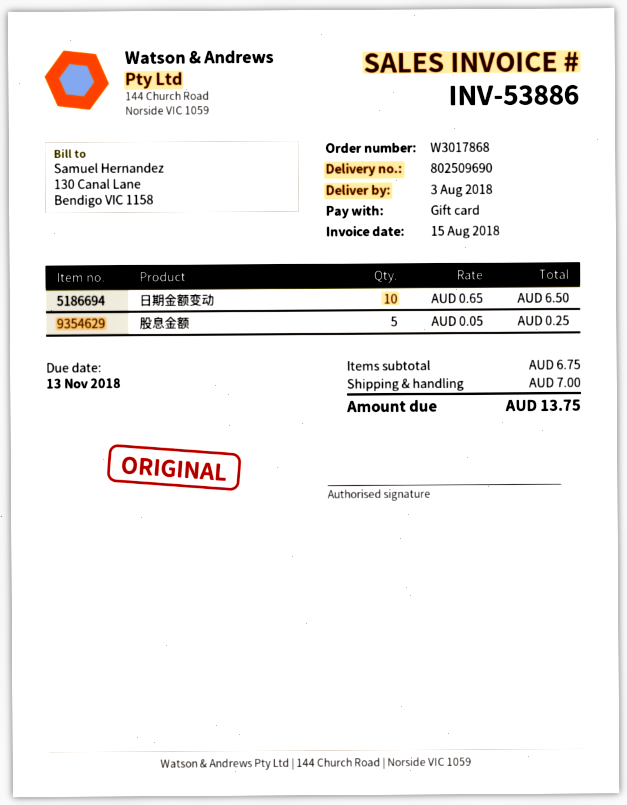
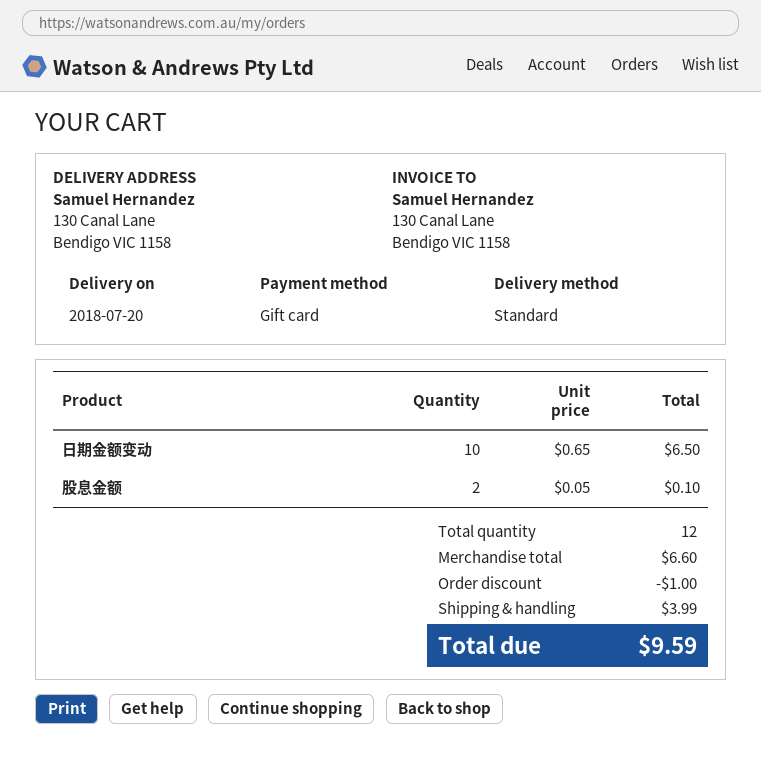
delivery date: 2018-08-03 -> 2018-07-20
股息金额: 5 x 0.05 = 0.25 -> 2 x 0.05 = 0.10
subtotal: 6.75 -> 6.60
discount: none -> 1.00
shipping: 7.00 -> 3.99
total: 13.75 -> 9.59

